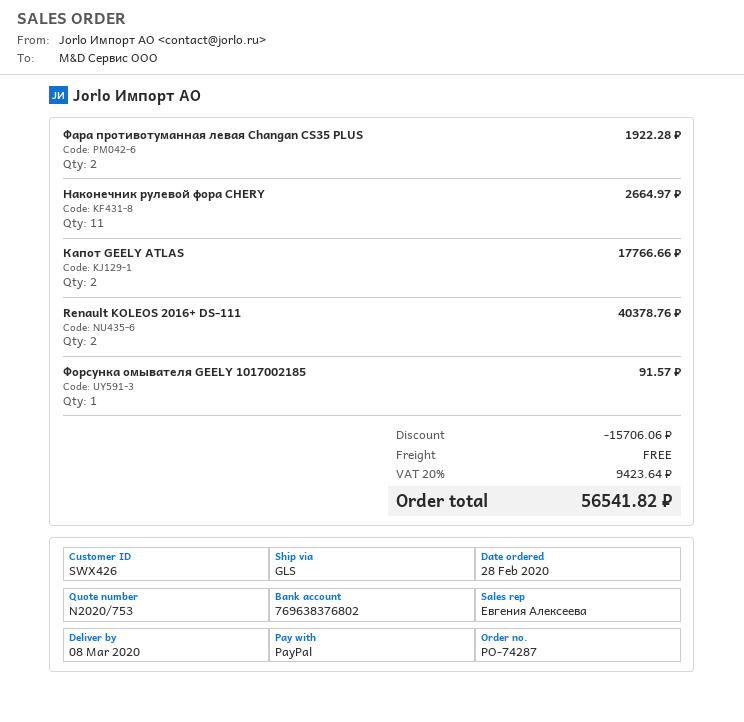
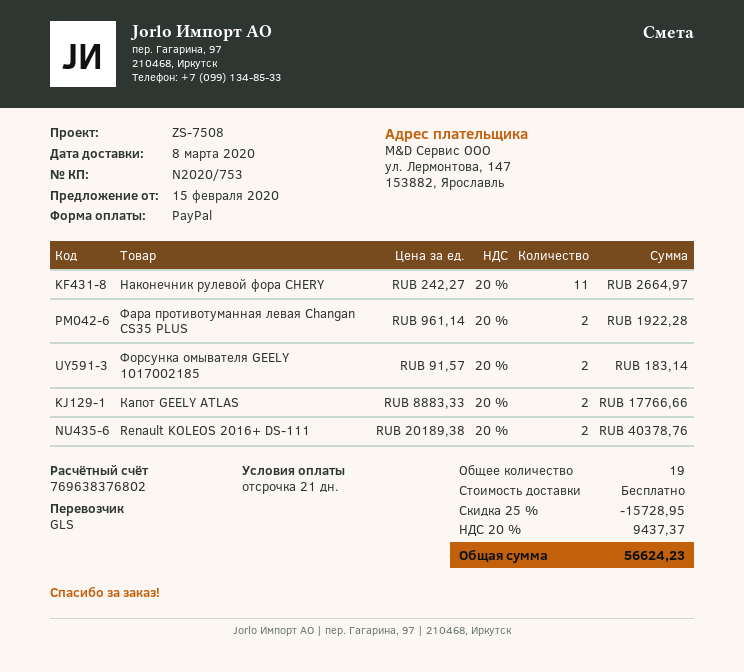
Форсунка омывателя GEELY 1017002185: 1 for 91.57 -> 2 for 183.14
discount: 15706.06 -> 15728.95
tax: 20% = 9423.64 -> 20% = 9437.37
total: 56541.82 -> 56624.23

